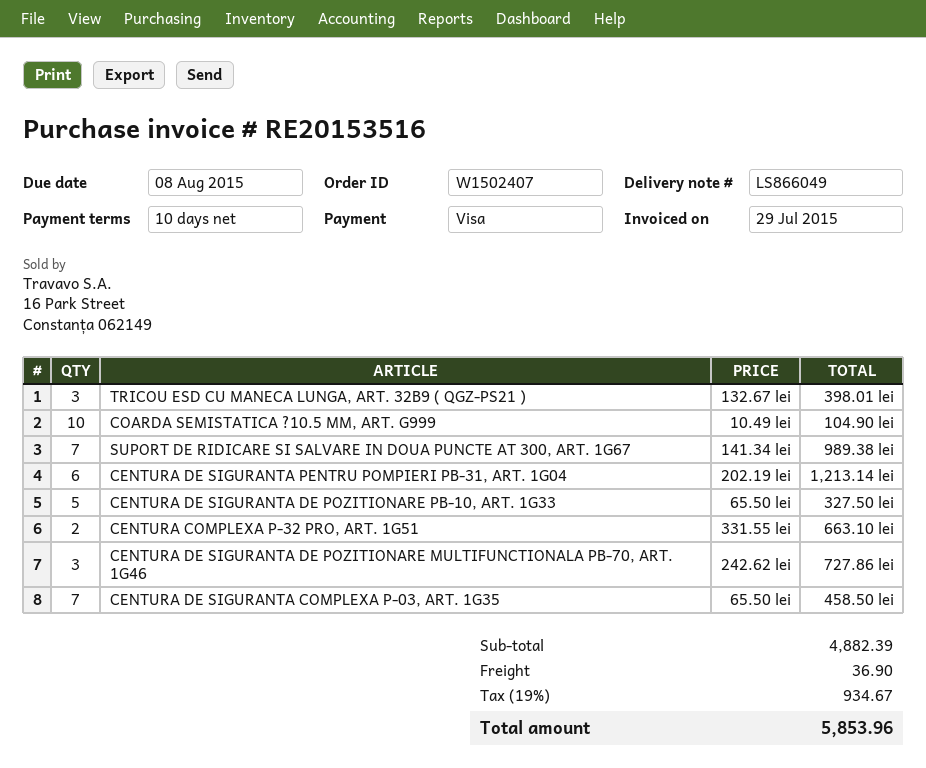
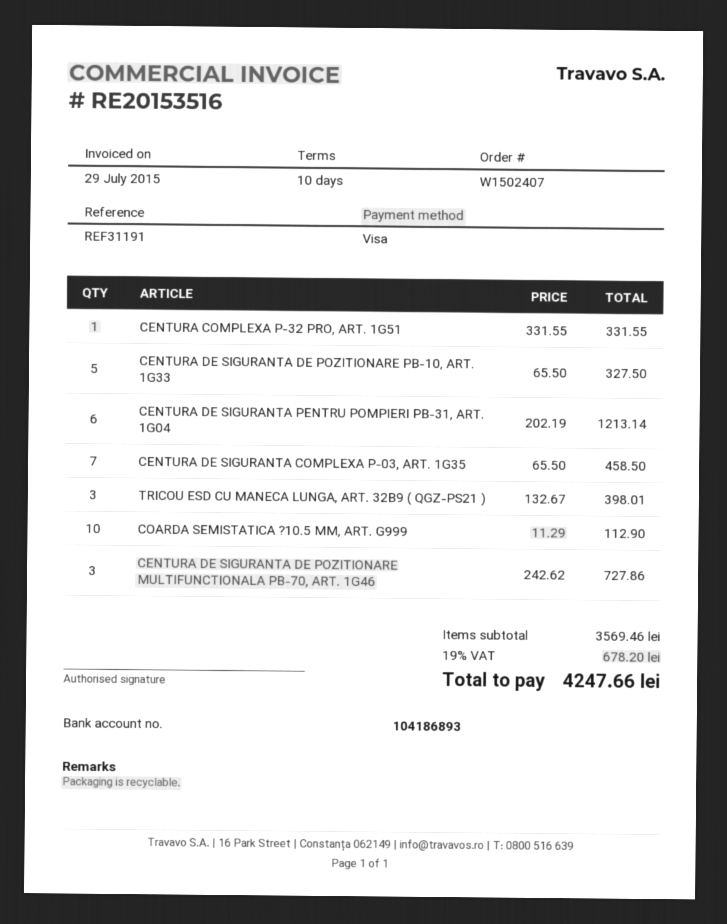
COARDA SEMISTATICA ?10.5 MM, ART. G999: 10 x 10.49 = 104.90 -> 10 x 11.29 = 112.90
SUPORT DE RIDICARE SI SALVARE IN DOUA PUNCTE AT 300, ART. 1G67: 7 x 141.34 = 989.38 -> none
CENTURA COMPLEXA P-32 PRO, ART. 1G51: 2 x 331.55 = 663.10 -> 1 x 331.55 = 331.55
subtotal: 4882.39 -> 3569.46
shipping: 36.90 -> none
tax: 19% = 934.67 -> 19% = 678.20
total: 5853.96 -> 4247.66

